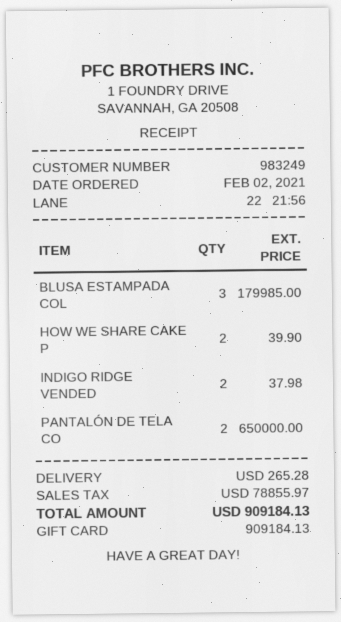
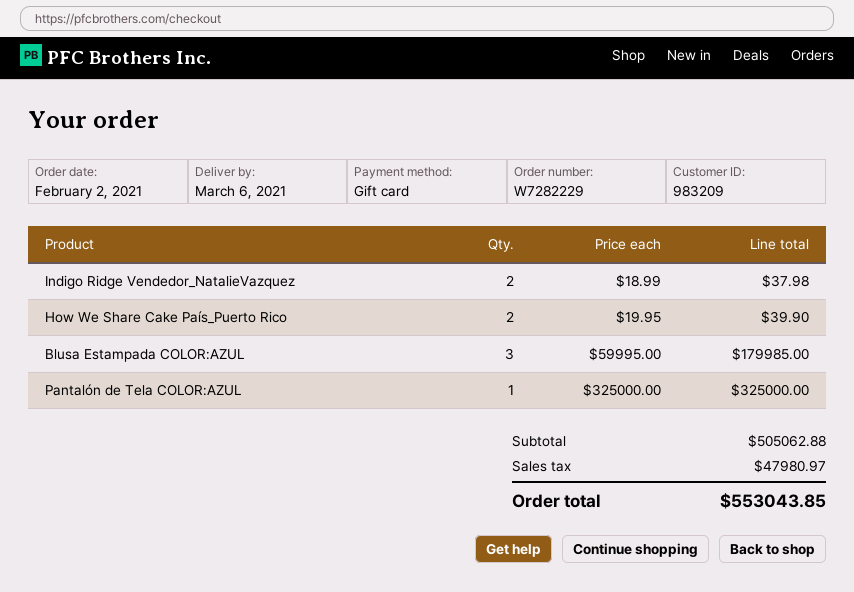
customer number: 983249 -> 983209
PANTALÓN DE TELA CO: 2 for 650000.00 -> 1 for 325000.00
shipping: 265.28 -> none
tax: 78855.97 -> 47980.97
total: 909184.13 -> 553043.85

